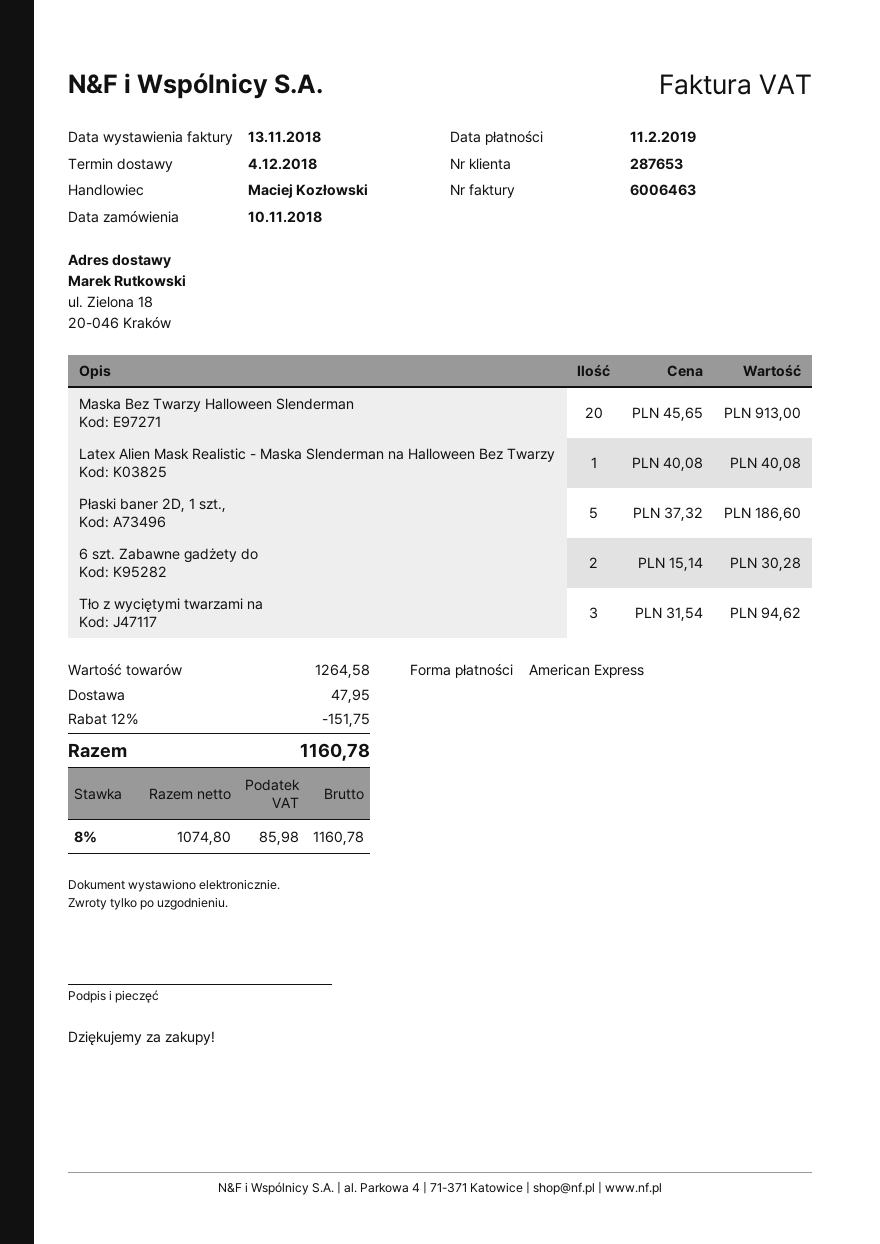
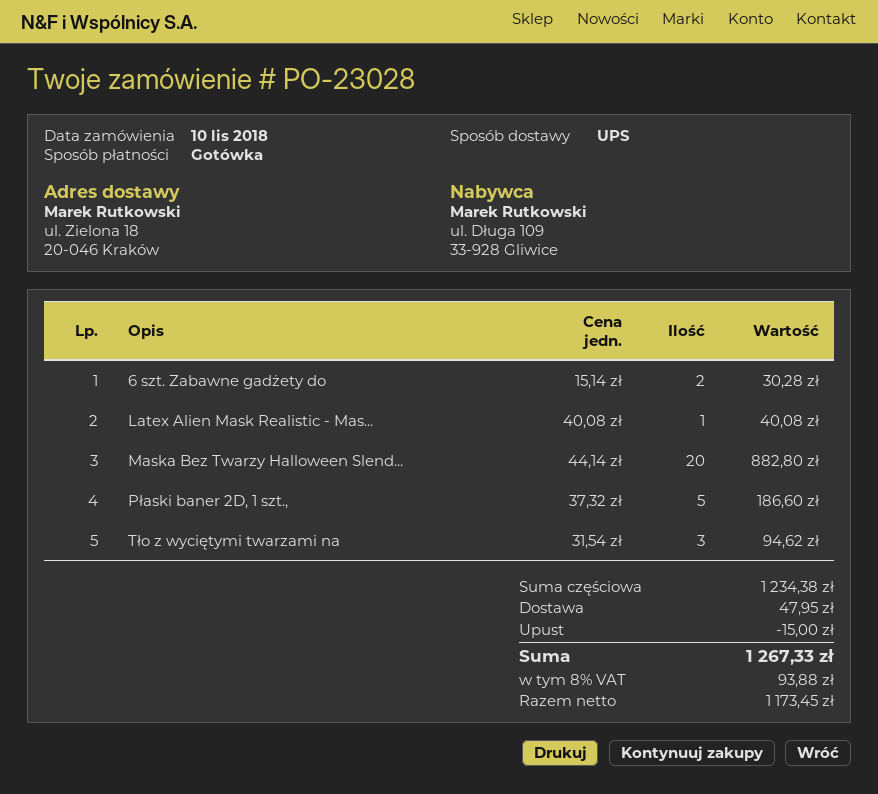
payment method: American Express -> cash
Maska Bez Twarzy Halloween Slenderman: 20 x 45.65 = 913.00 -> 20 x 44.14 = 882.80
subtotal: 1264.58 -> 1234.38
discount: 151.75 -> 15.00
net: 1074.80 -> 1173.45
tax: 8% = 85.98 -> 8% = 93.88
total: 1160.78 -> 1267.33

